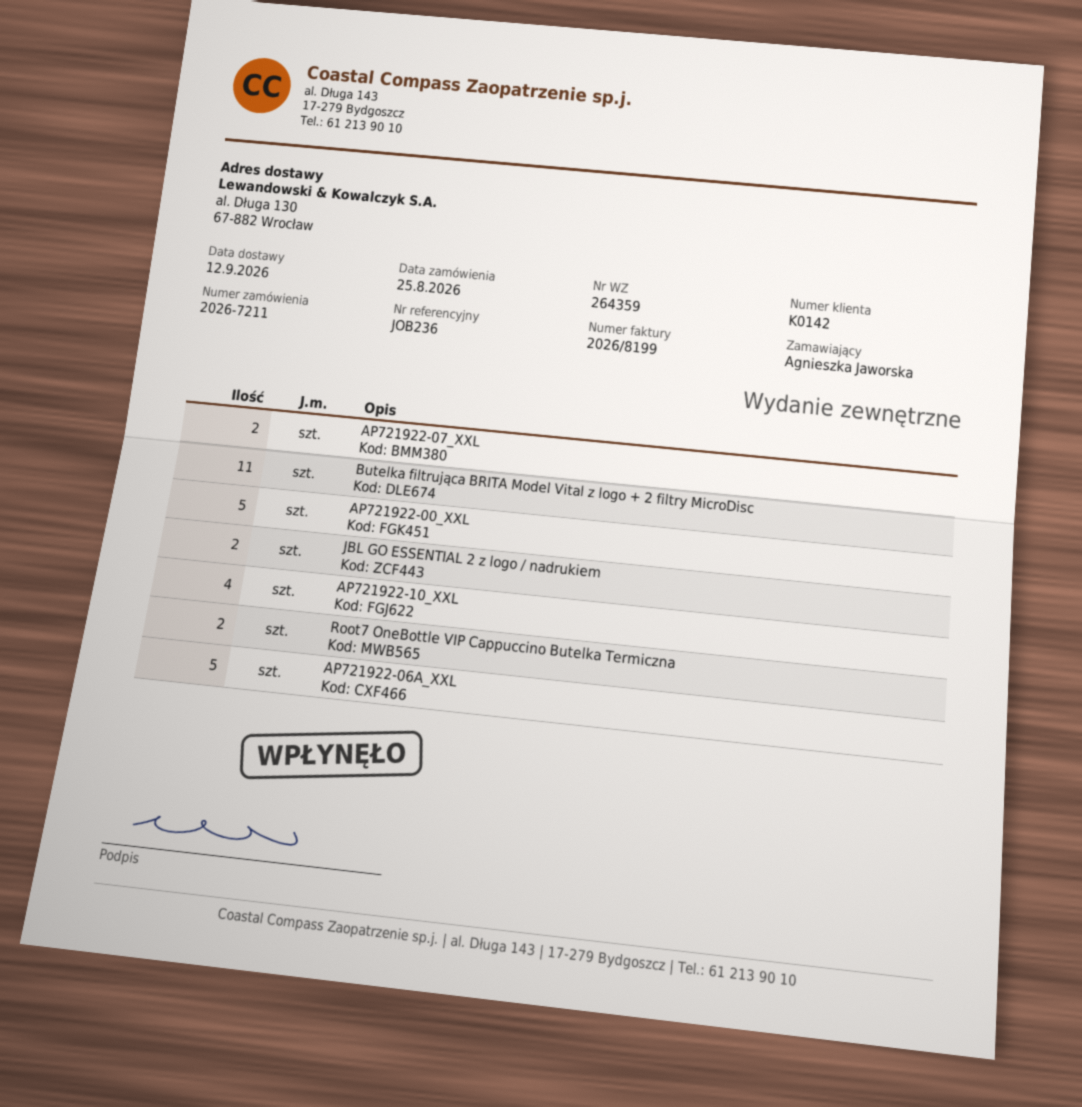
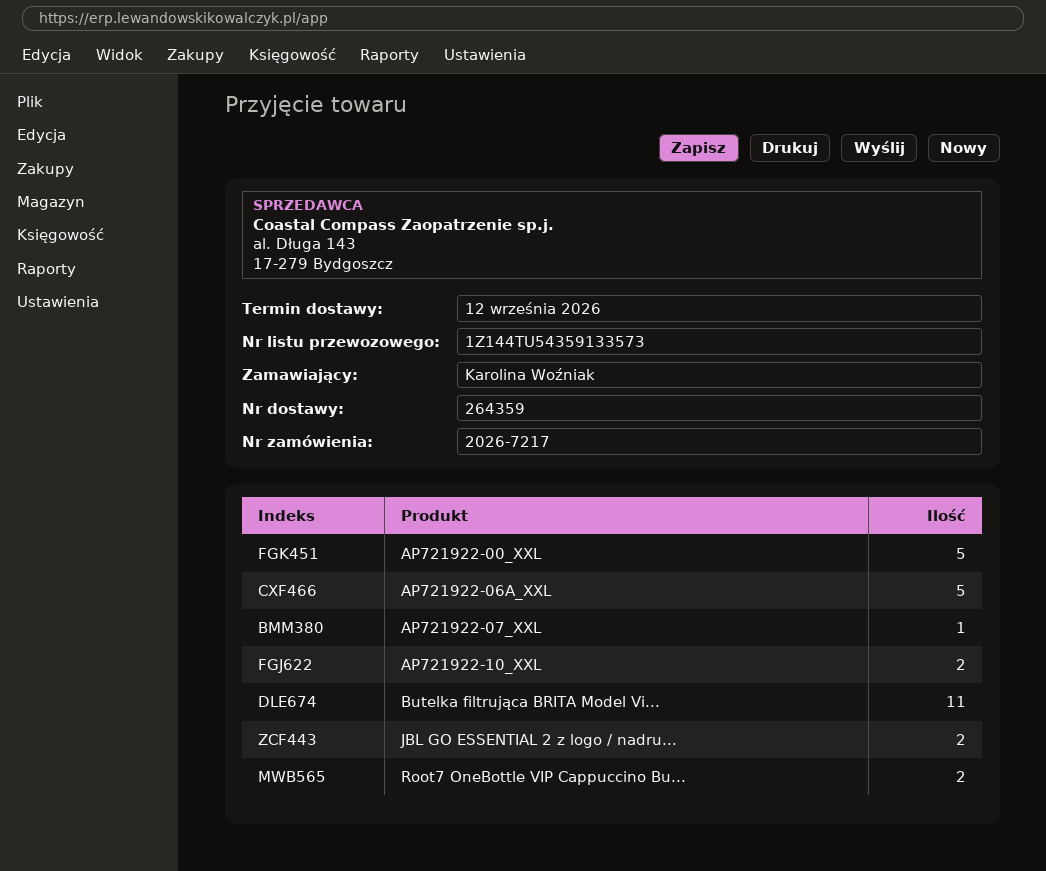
order number: 2026-7211 -> 2026-7217
ordered by: Agnieszka Jaworska -> Karolina Woźniak
AP721922-07_XXL: 2 -> 1
AP721922-10_XXL: 4 -> 2

